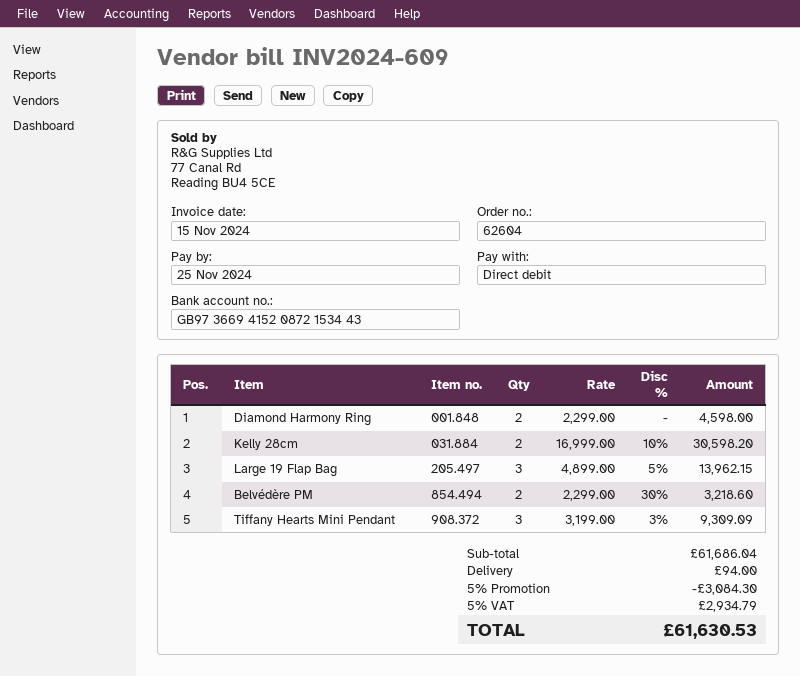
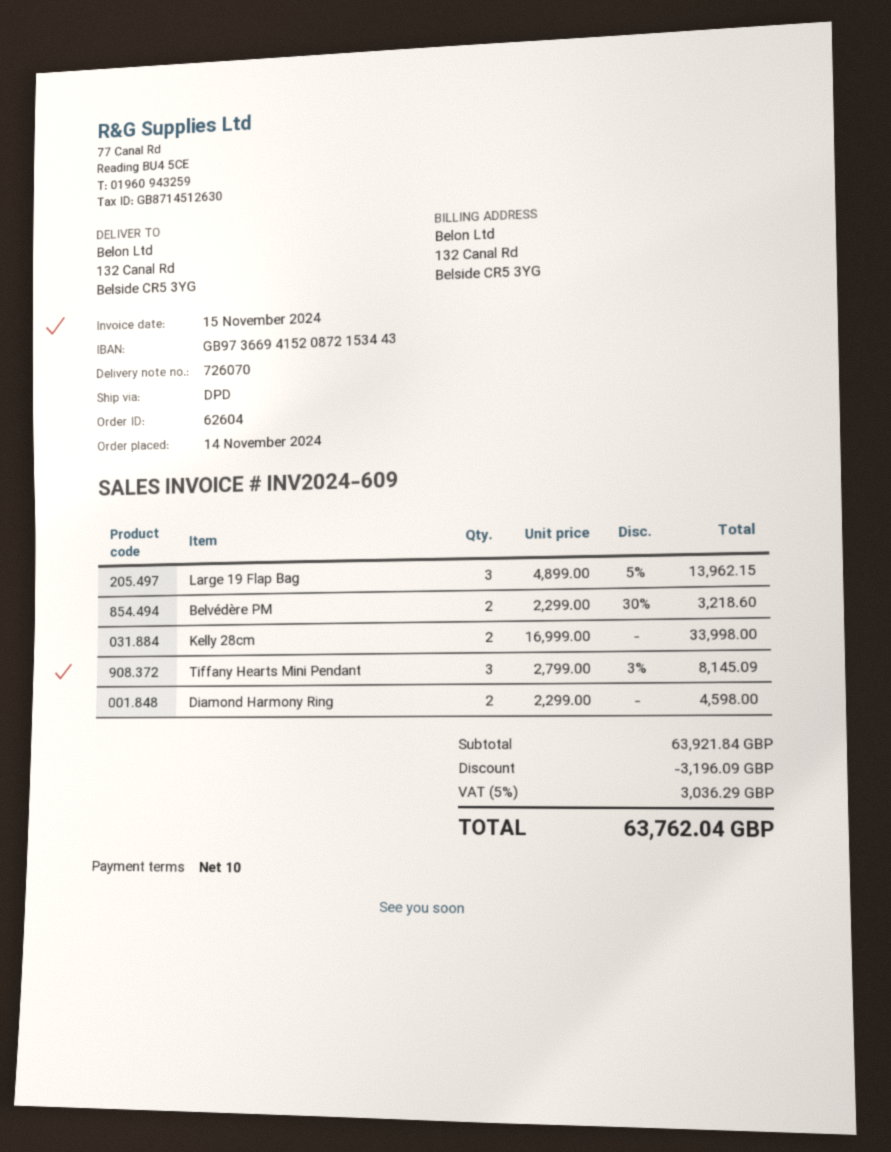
Kelly 28cm: 2 x 16999.00 - 10% = 30598.20 -> 2 x 16999.00 = 33998.00
Tiffany Hearts Mini Pendant: 3 x 3199.00 - 3% = 9309.09 -> 3 x 2799.00 - 3% = 8145.09
subtotal: 61686.04 -> 63921.84
discount: 3084.30 -> 3196.09
shipping: 94.00 -> none
tax: 5% = 2934.79 -> 5% = 3036.29
total: 61630.53 -> 63762.04

